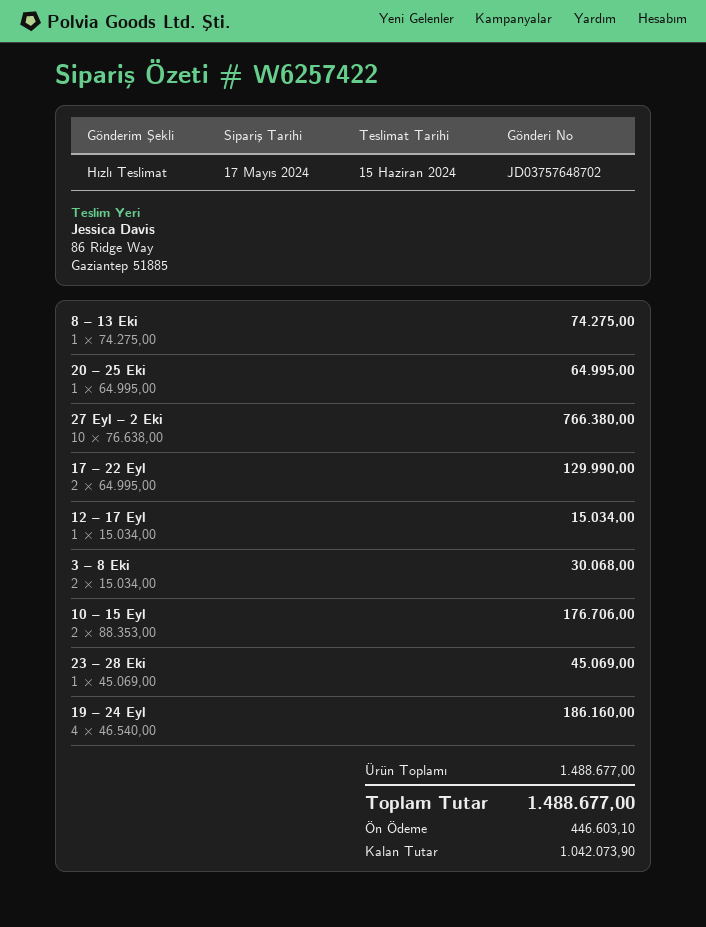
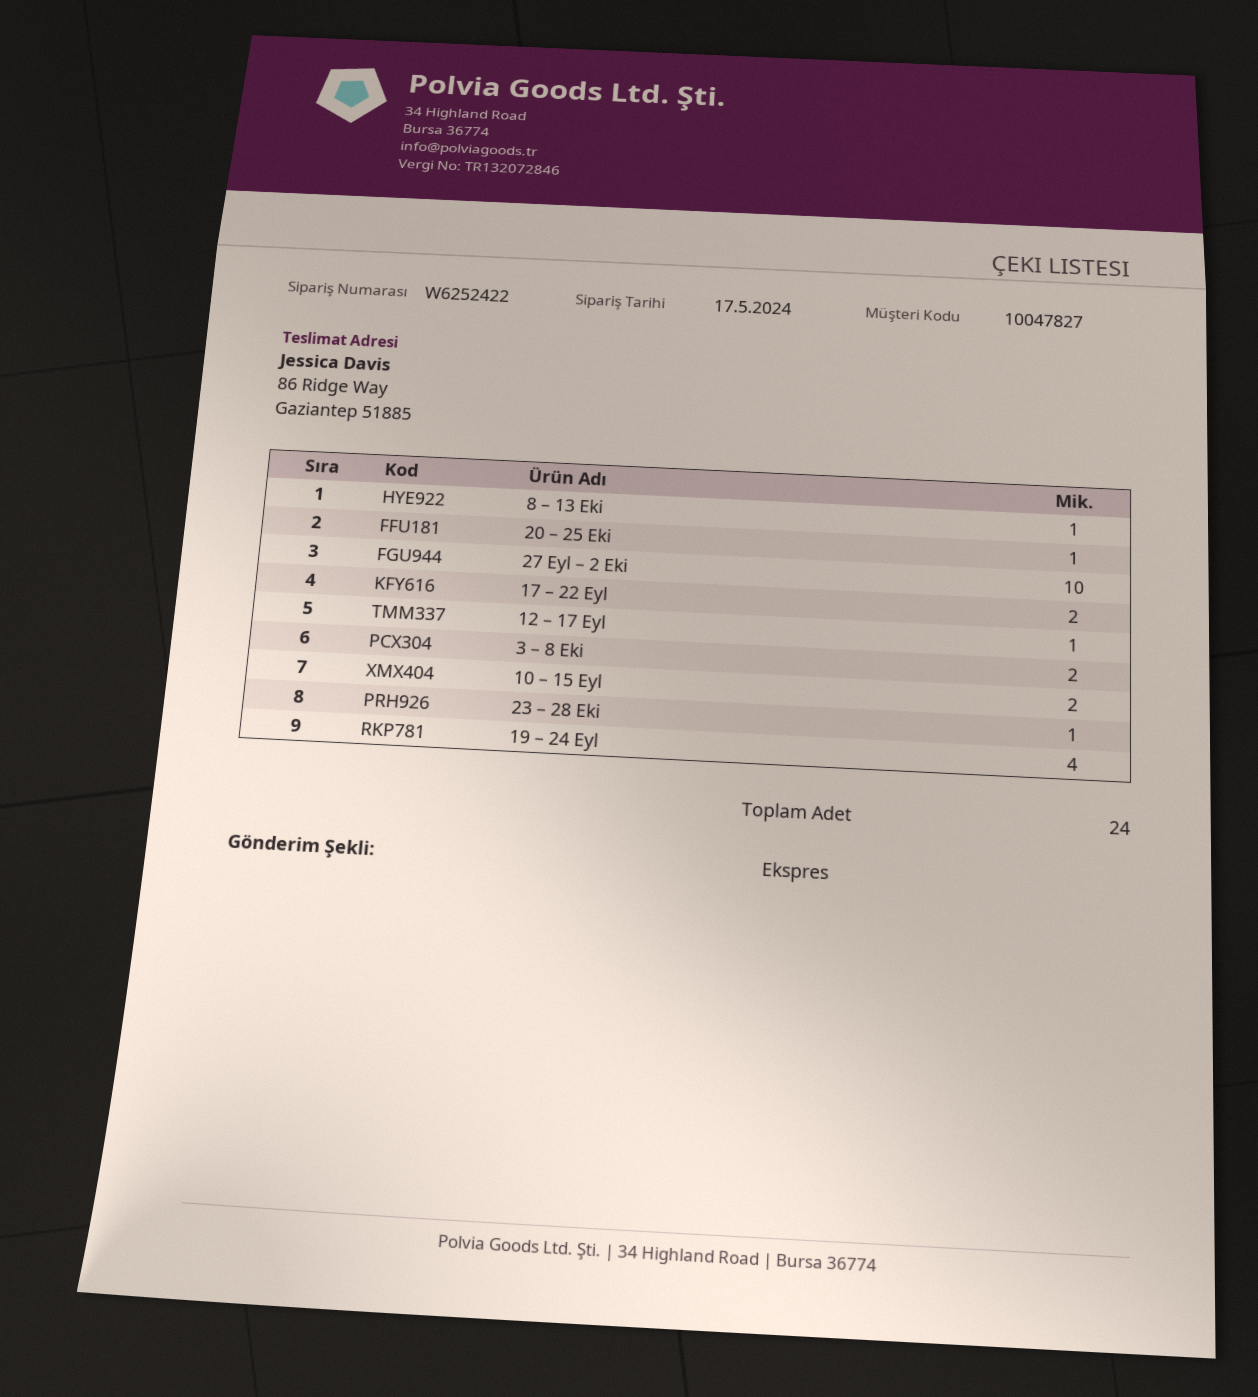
order number: W6257422 -> W6252422

